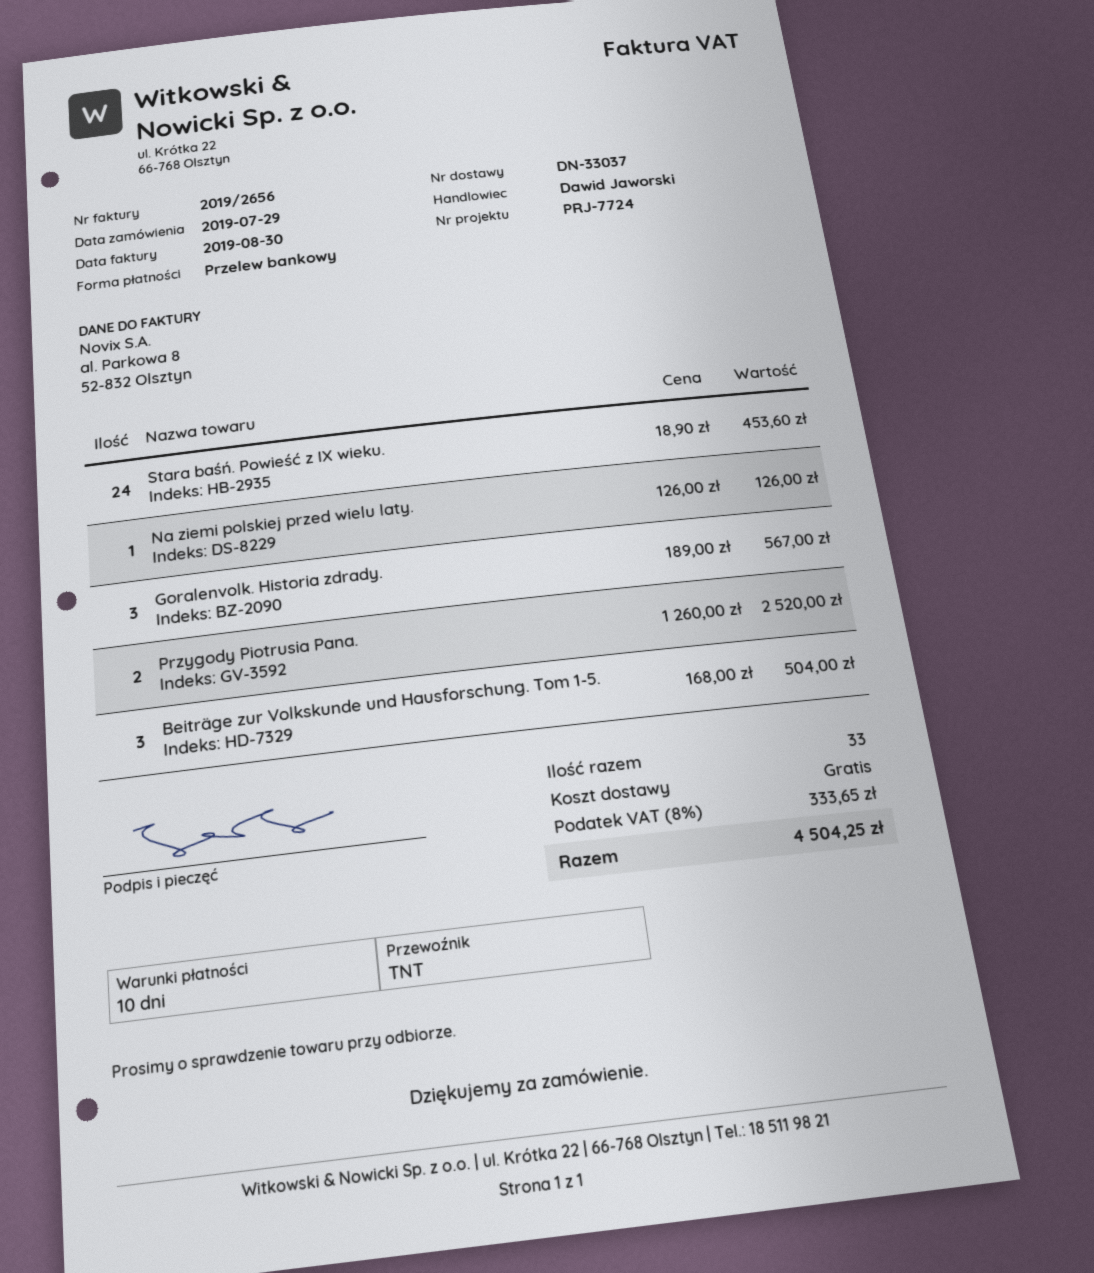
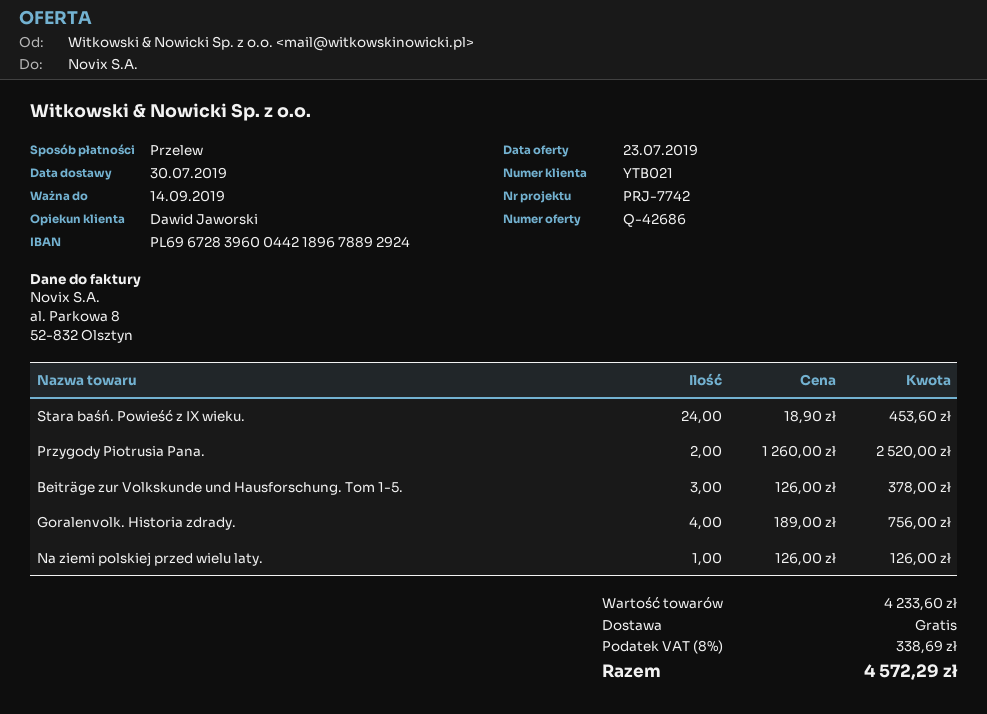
reference: PRJ-7724 -> PRJ-7742
Goralenvolk. Historia zdrady.: 3 x 189.00 = 567.00 -> 4 x 189.00 = 756.00
Beiträge zur Volkskunde und Hausforschung. Tom 1-5.: 3 x 168.00 = 504.00 -> 3 x 126.00 = 378.00
tax: 8% = 333.65 -> 8% = 338.69
total: 4504.25 -> 4572.29

